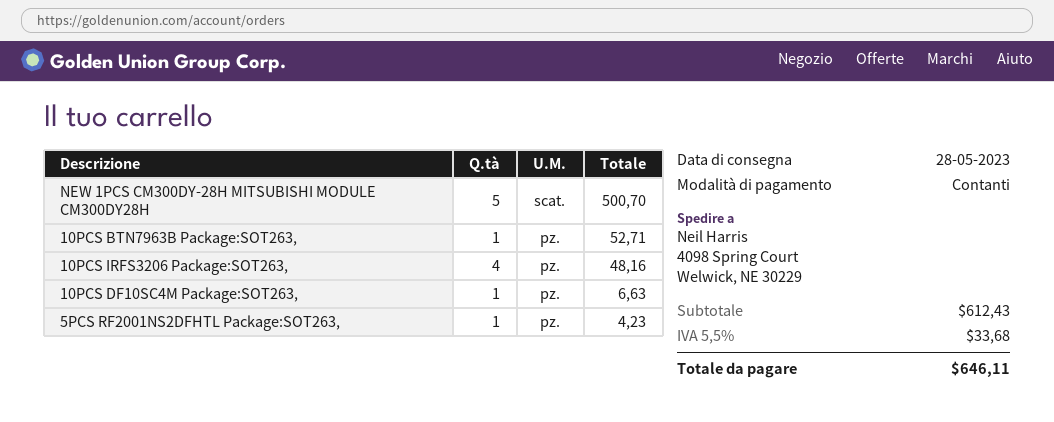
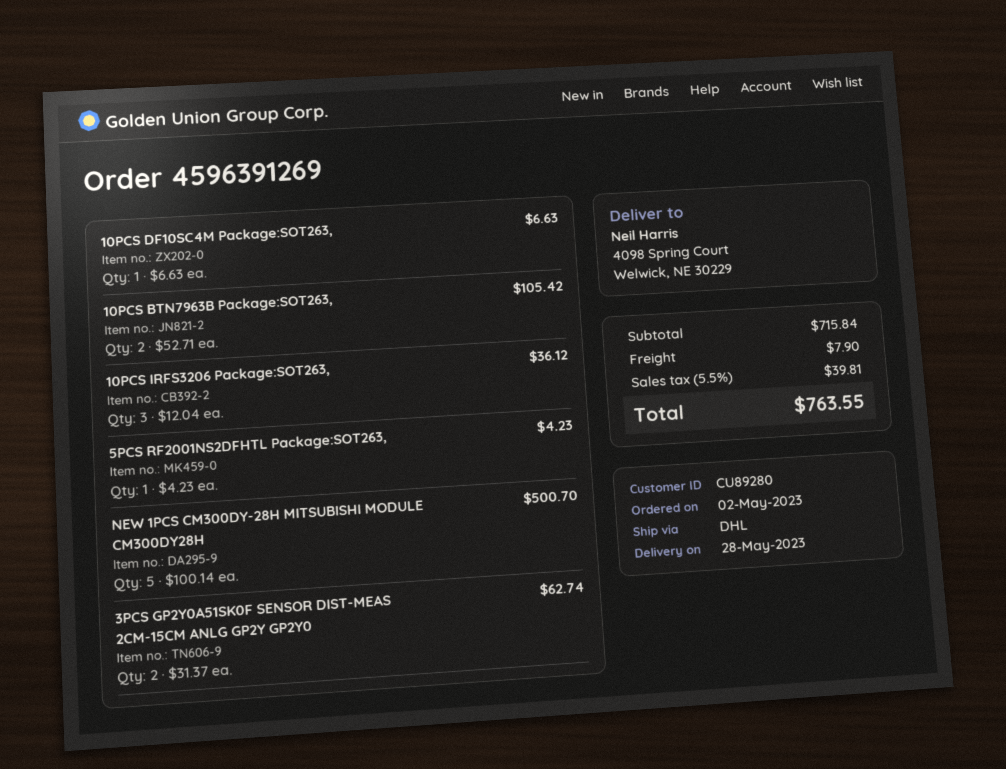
10PCS BTN7963B Package:SOT263,: 1 for 52.71 -> 2 for 105.42
10PCS IRFS3206 Package:SOT263,: 4 for 48.16 -> 3 for 36.12
3PCS GP2Y0A51SK0F SENSOR DIST-MEAS 2CM-15CM ANLG GP2Y GP2Y0: none -> 2 for 62.74
subtotal: 612.43 -> 715.84
shipping: none -> 7.90
tax: 5.5% = 33.68 -> 5.5% = 39.81
total: 646.11 -> 763.55

